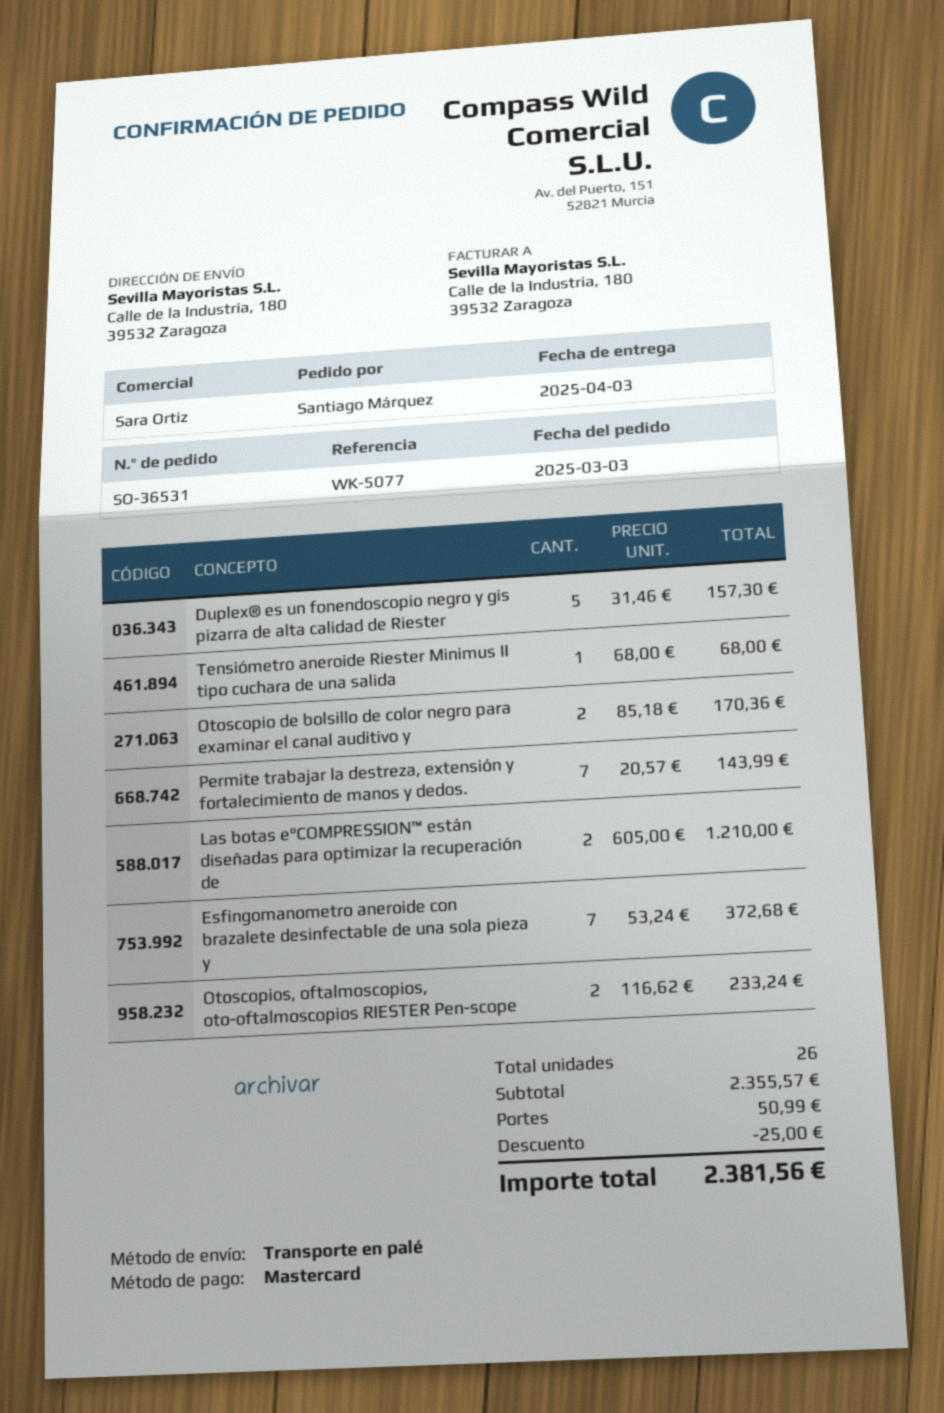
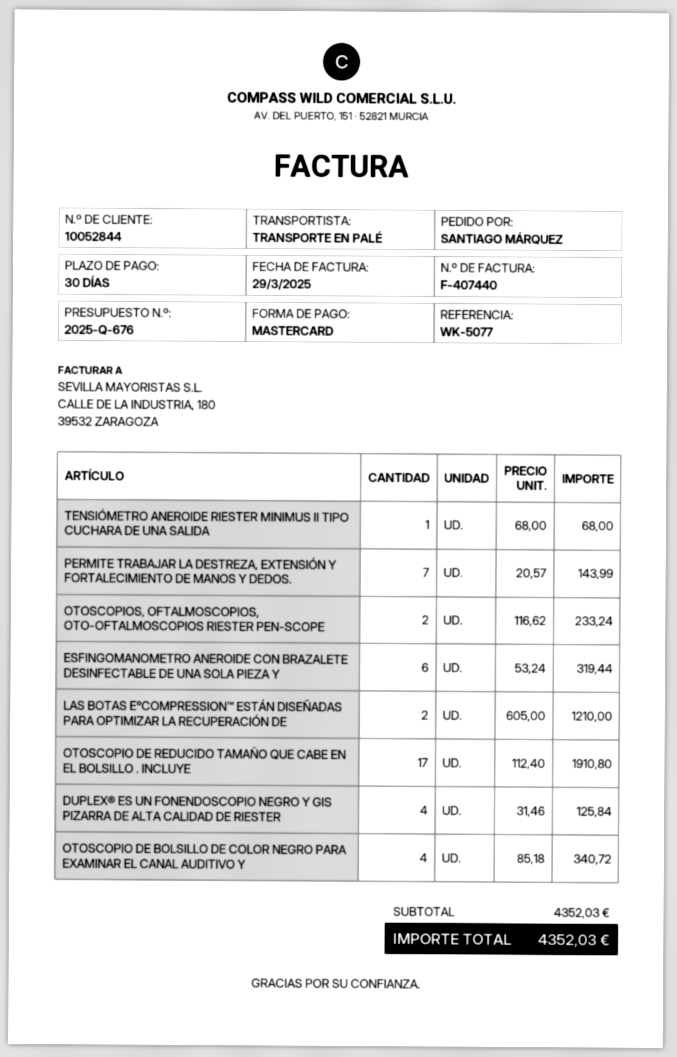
Duplex® es un fonendoscopio negro y gis pizarra de alta calidad de Riester: 5 x 31.46 = 157.30 -> 4 x 31.46 = 125.84
Otoscopio de bolsillo de color negro para examinar el canal auditivo y: 2 x 85.18 = 170.36 -> 4 x 85.18 = 340.72
Esfingomanometro aneroide con brazalete desinfectable de una sola pieza y: 7 x 53.24 = 372.68 -> 6 x 53.24 = 319.44
OTOSCOPIO DE REDUCIDO TAMAÑO QUE CABE EN EL BOLSILLO . INCLUYE: none -> 17 x 112.40 = 1910.80
subtotal: 2355.57 -> 4352.03
discount: 25.00 -> none
shipping: 50.99 -> none
total: 2381.56 -> 4352.03

